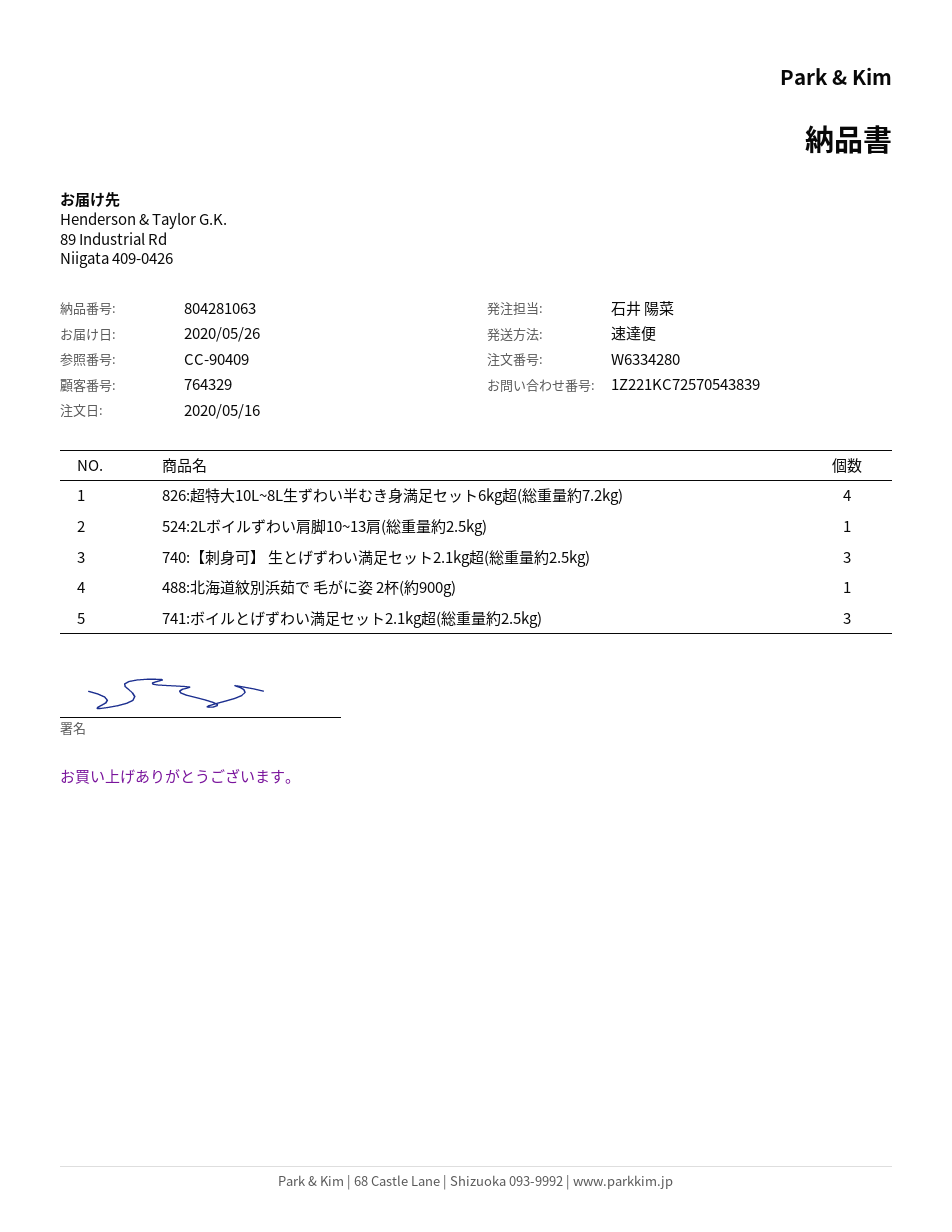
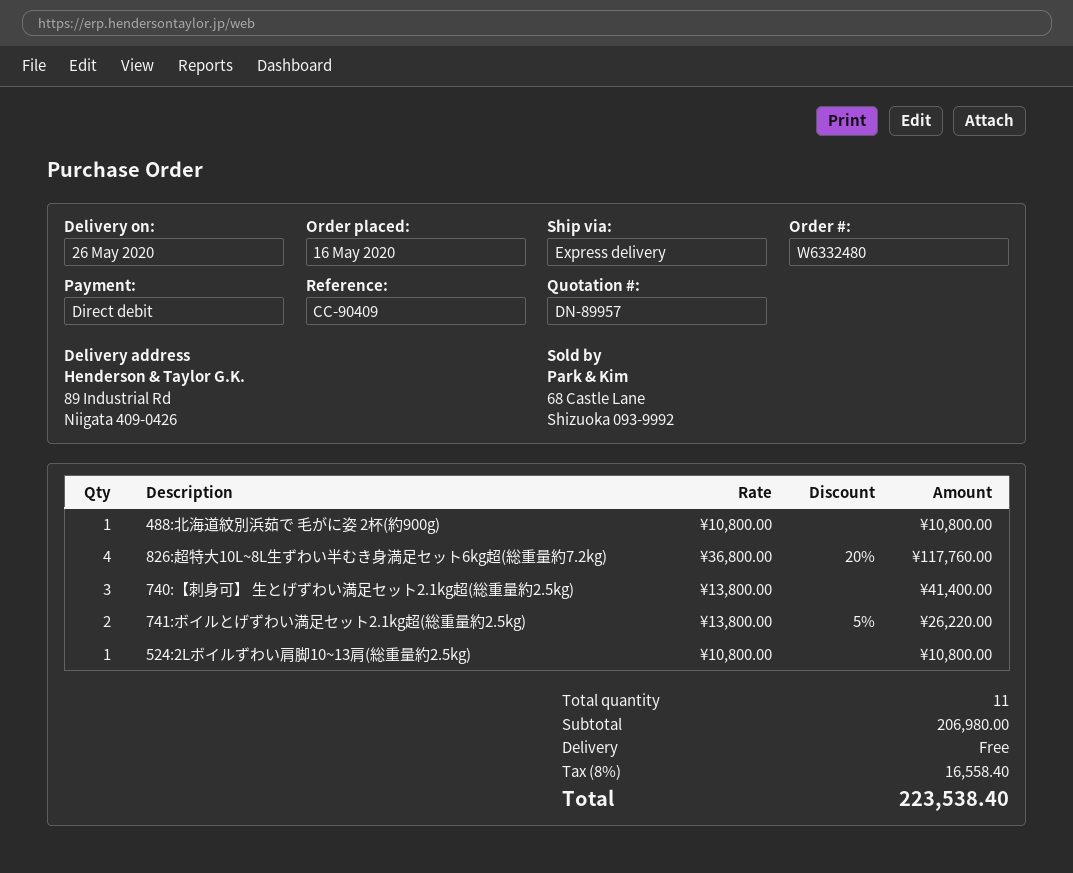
order number: W6334280 -> W6332480
741:ボイルとげずわい満足セット2.1kg超(総重量約2.5kg): 3 -> 2

